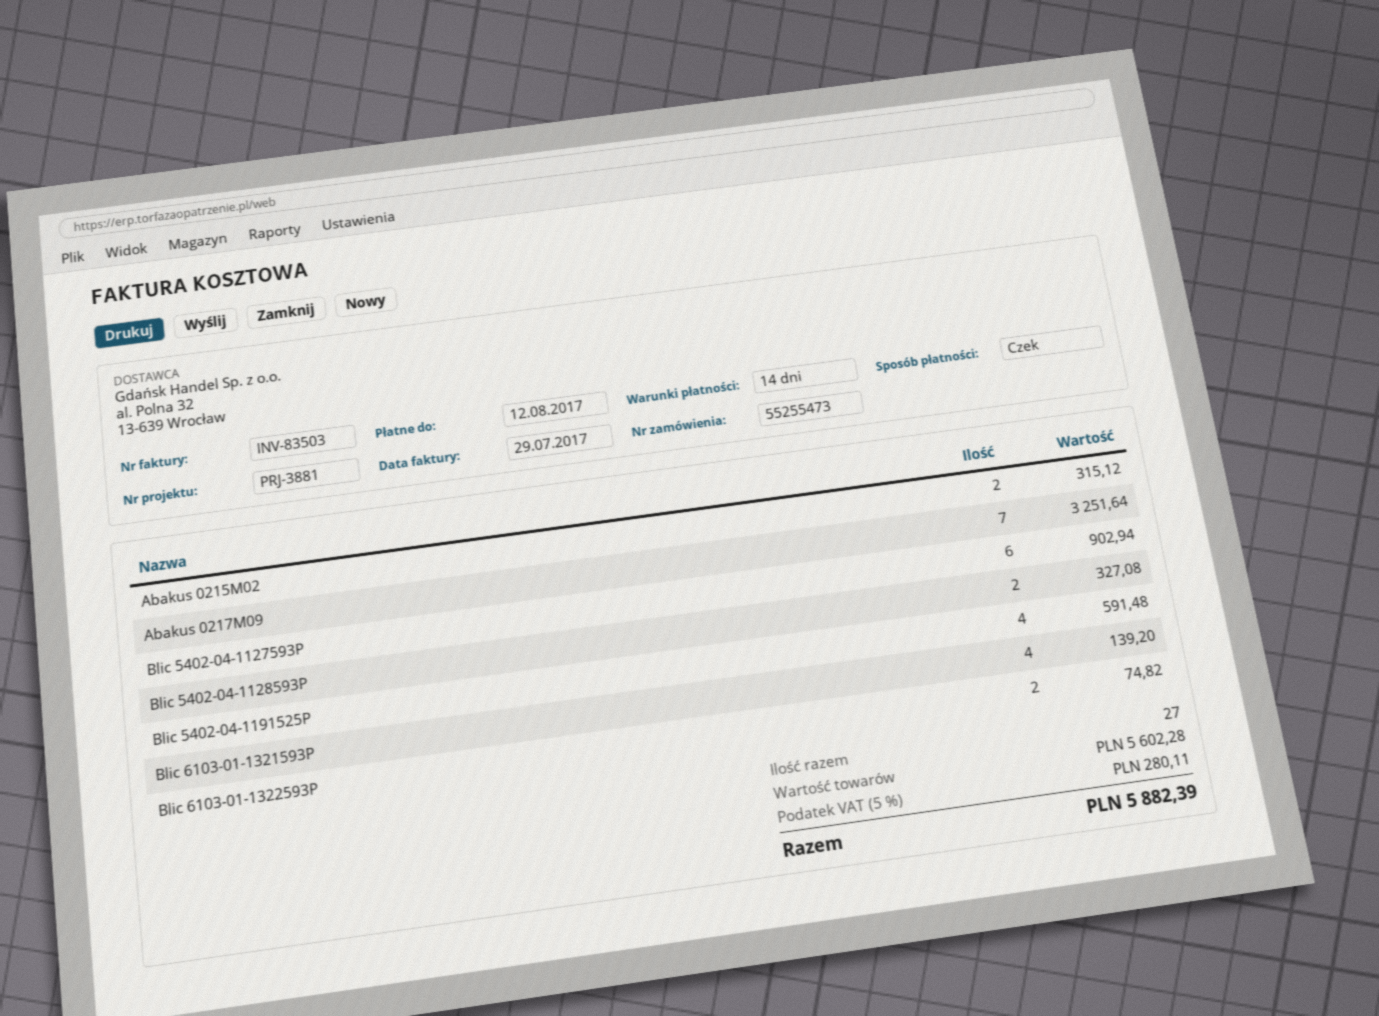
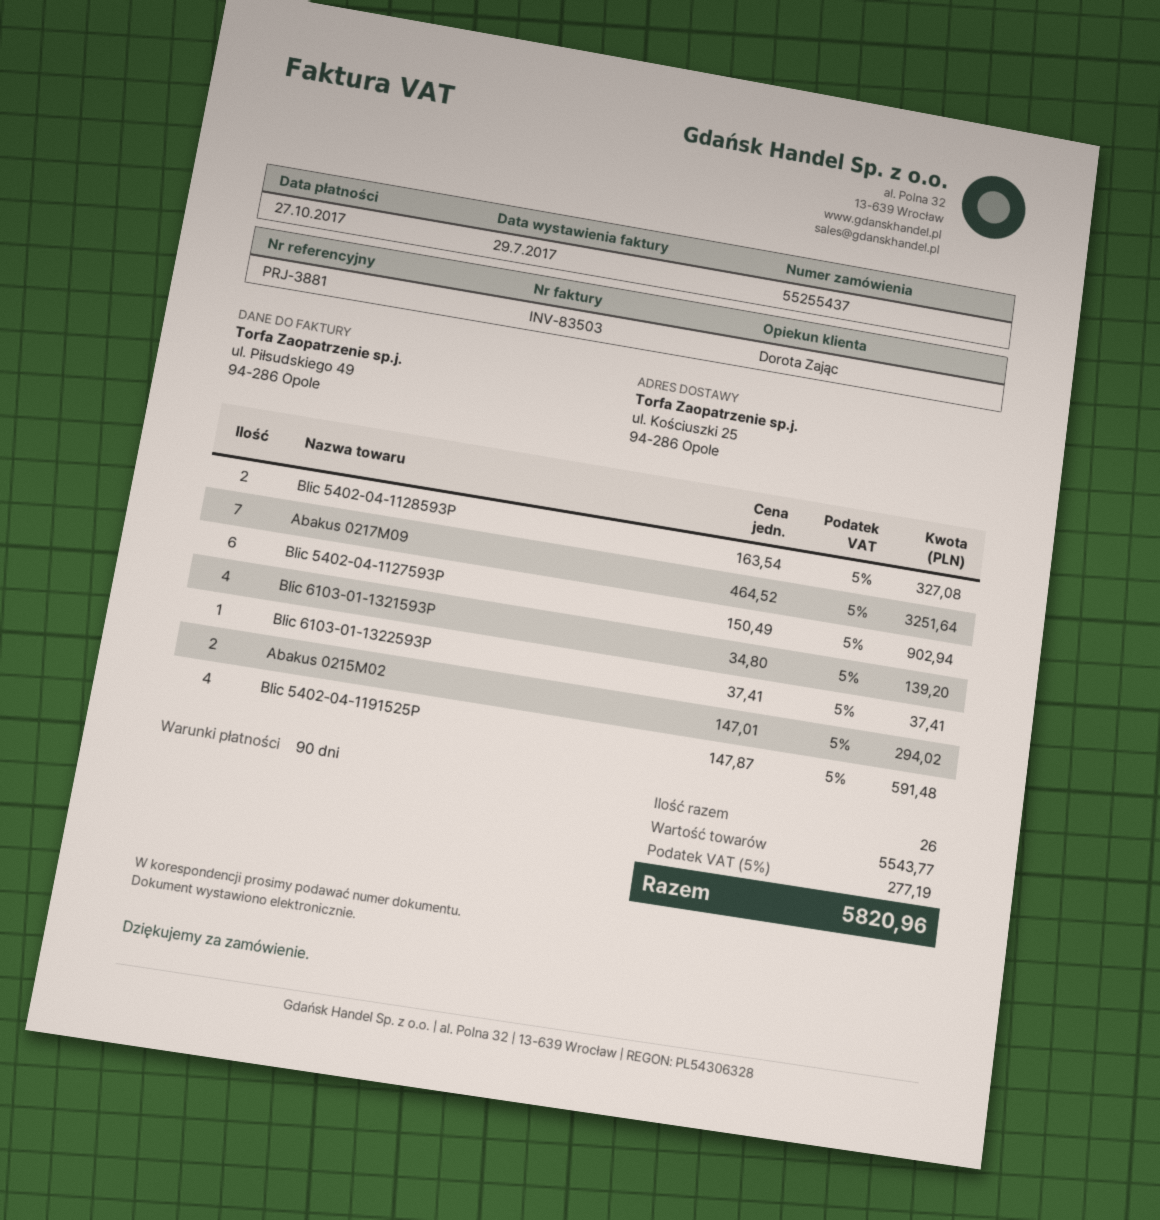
order number: 55255473 -> 55255437
payment terms: 14 days -> 90 days
due date: 2017-08-12 -> 2017-10-27
Abakus 0215M02: 2 for 315.12 -> 2 for 294.02
Blic 6103-01-1322593P: 2 for 74.82 -> 1 for 37.41
total quantity: 27 -> 26
subtotal: 5602.28 -> 5543.77
tax: 5% = 280.11 -> 5% = 277.19
total: 5882.39 -> 5820.96

